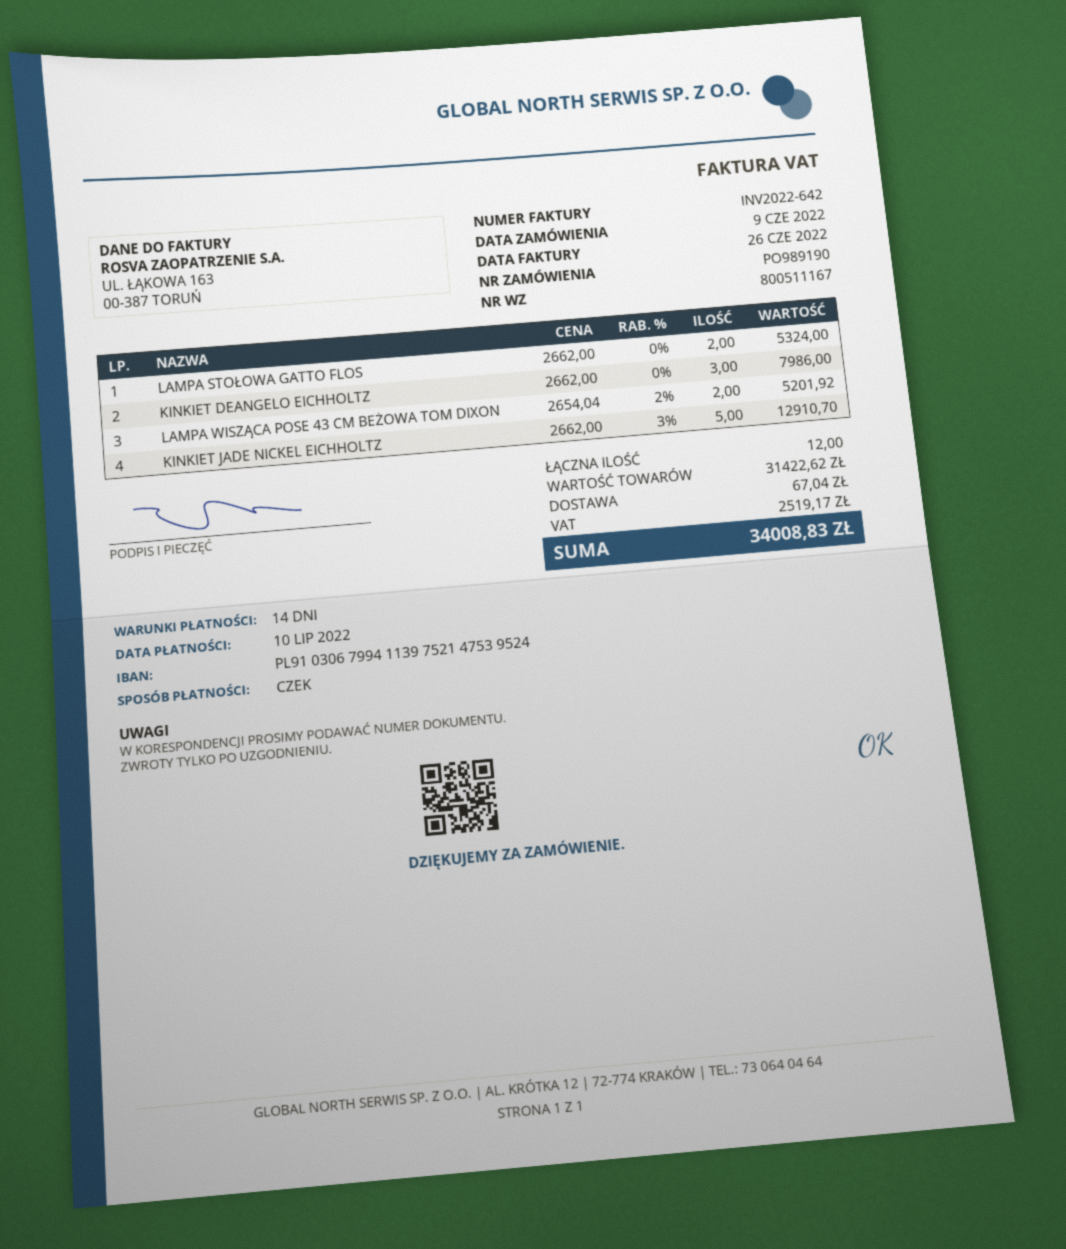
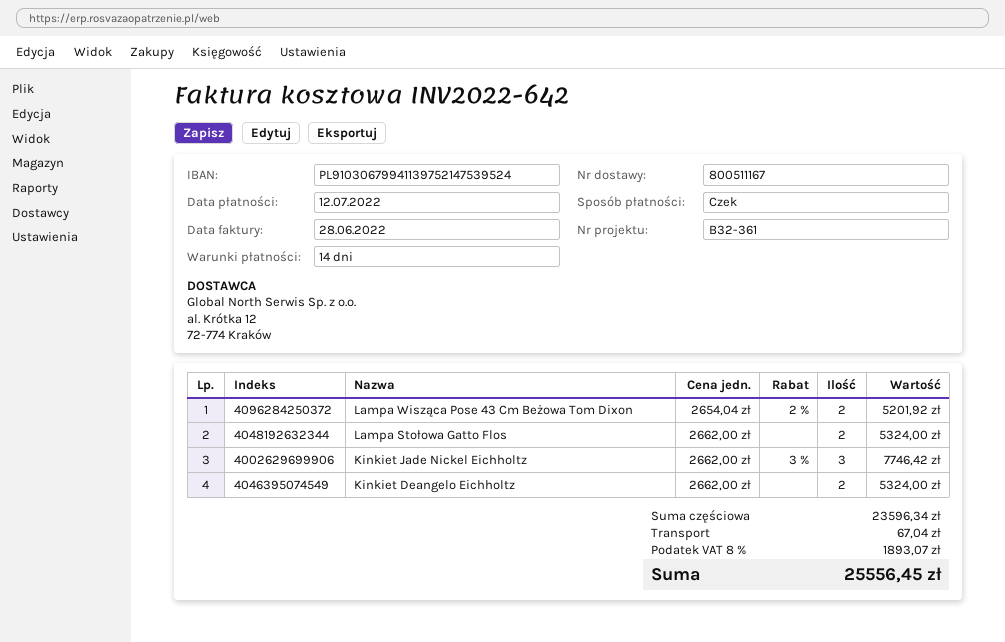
invoice date: 2022-06-26 -> 2022-06-28
due date: 2022-07-10 -> 2022-07-12
KINKIET DEANGELO EICHHOLTZ: 3 x 2662.00 = 7986.00 -> 2 x 2662.00 = 5324.00
KINKIET JADE NICKEL EICHHOLTZ: 5 x 2662.00 - 3% = 12910.70 -> 3 x 2662.00 - 3% = 7746.42
subtotal: 31422.62 -> 23596.34
tax: 2519.17 -> 1893.07
total: 34008.83 -> 25556.45

